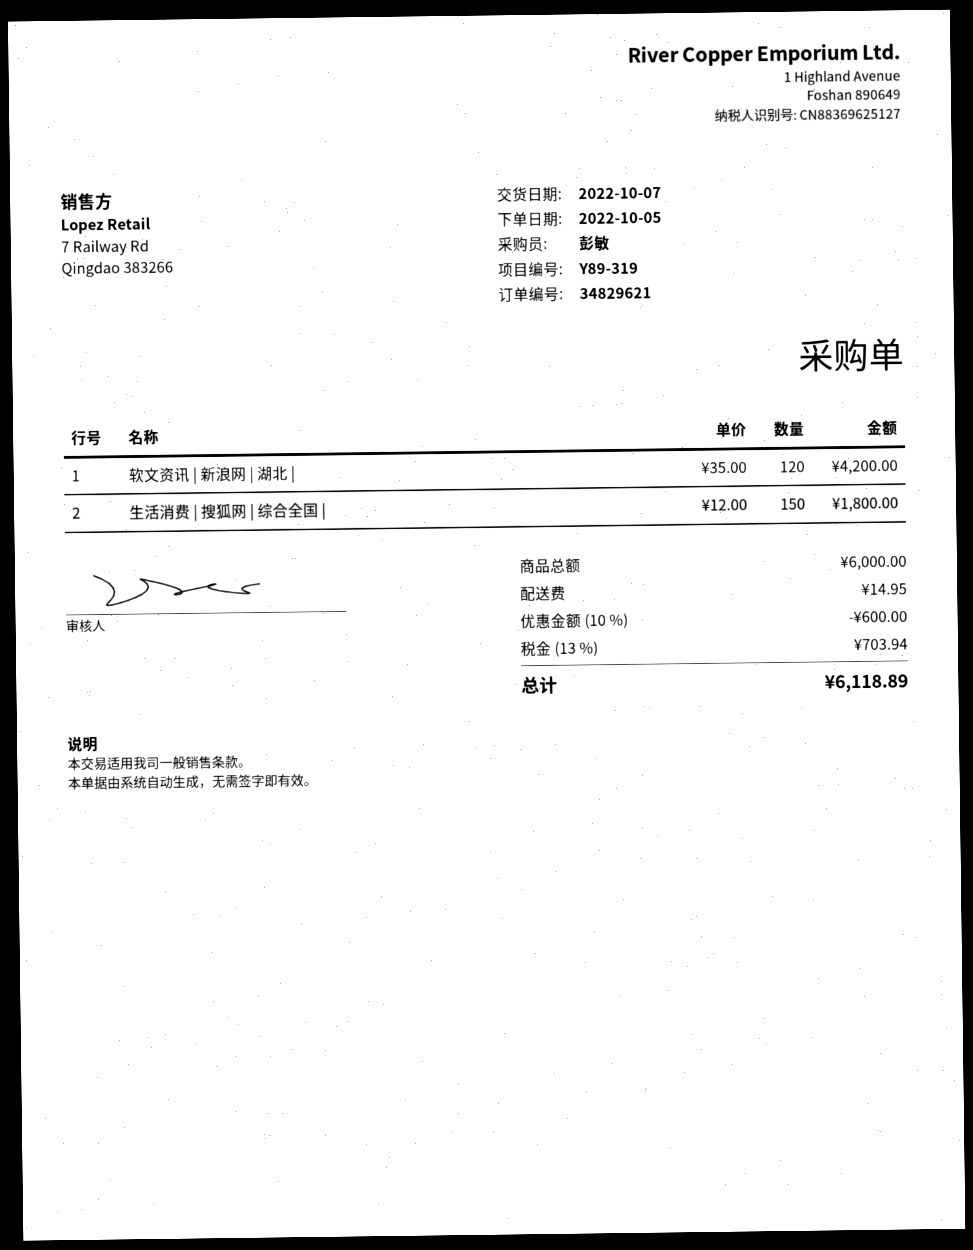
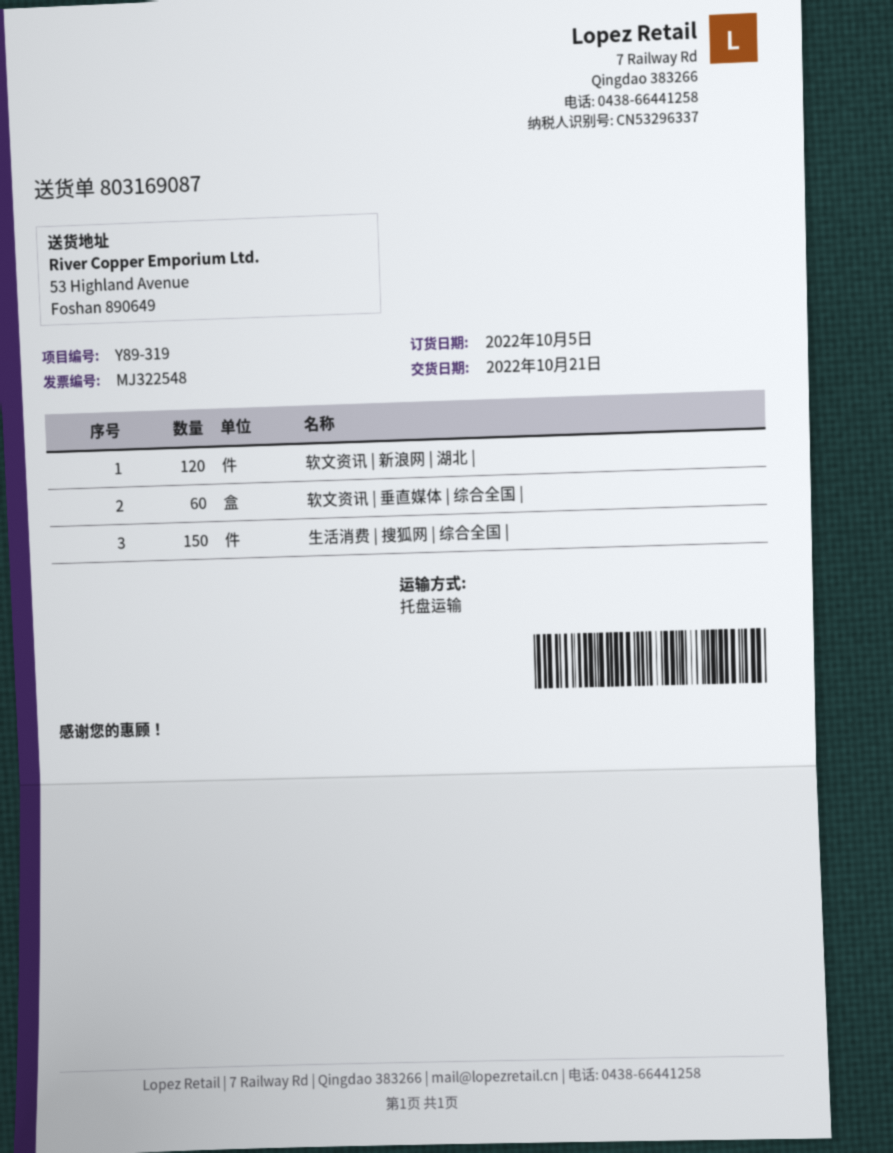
delivery date: 2022-10-07 -> 2022-10-21
软文资讯 | 垂直媒体 | 综合全国 |: none -> 60

